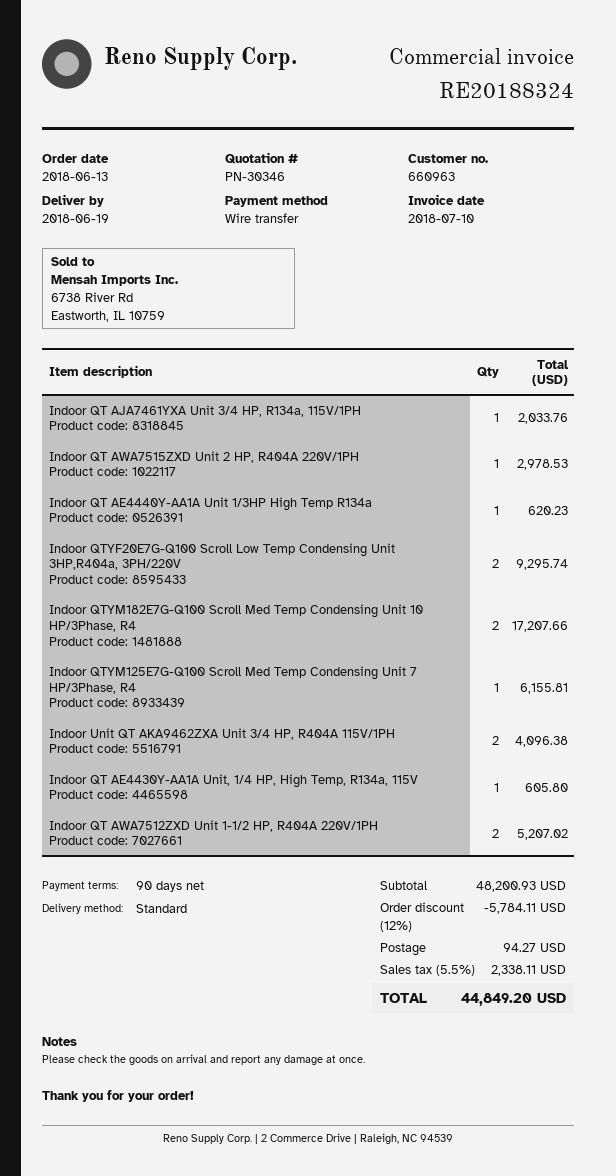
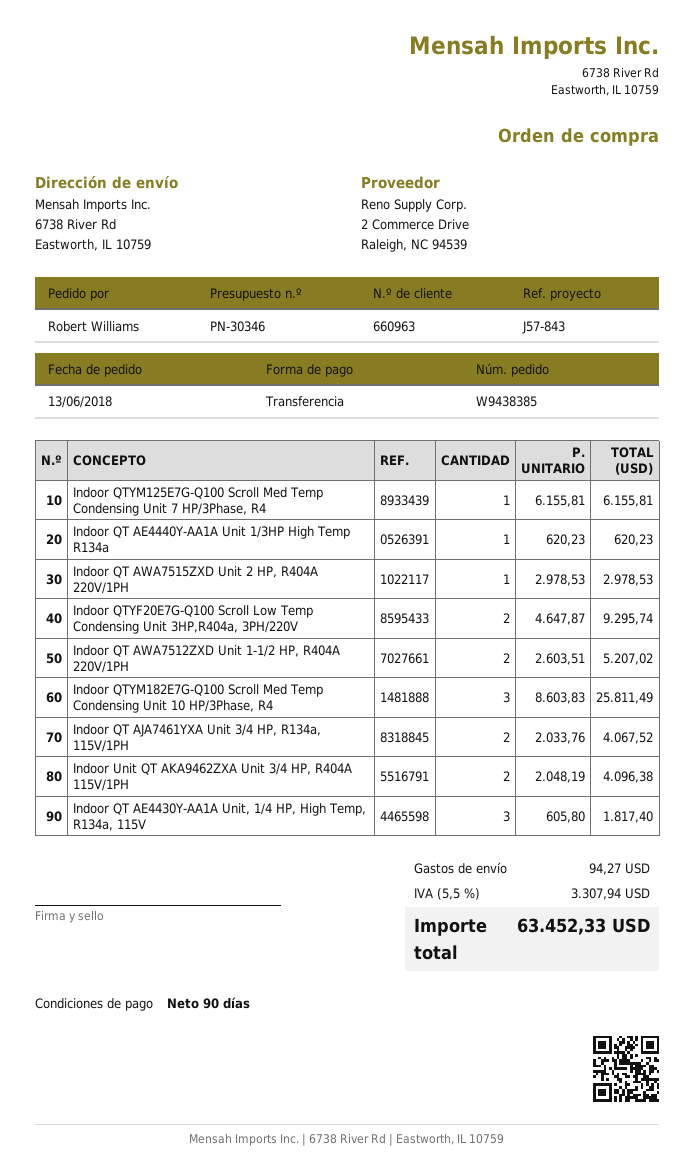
Indoor QT AJA7461YXA Unit 3/4 HP, R134a, 115V/1PH: 1 for 2033.76 -> 2 for 4067.52
Indoor QTYM182E7G-Q100 Scroll Med Temp Condensing Unit 10 HP/3Phase, R4: 2 for 17207.66 -> 3 for 25811.49
Indoor QT AE4430Y-AA1A Unit, 1/4 HP, High Temp, R134a, 115V: 1 for 605.80 -> 3 for 1817.40
discount: 12% = 5784.11 -> none
tax: 5.5% = 2338.11 -> 5.5% = 3307.94
total: 44849.20 -> 63452.33

